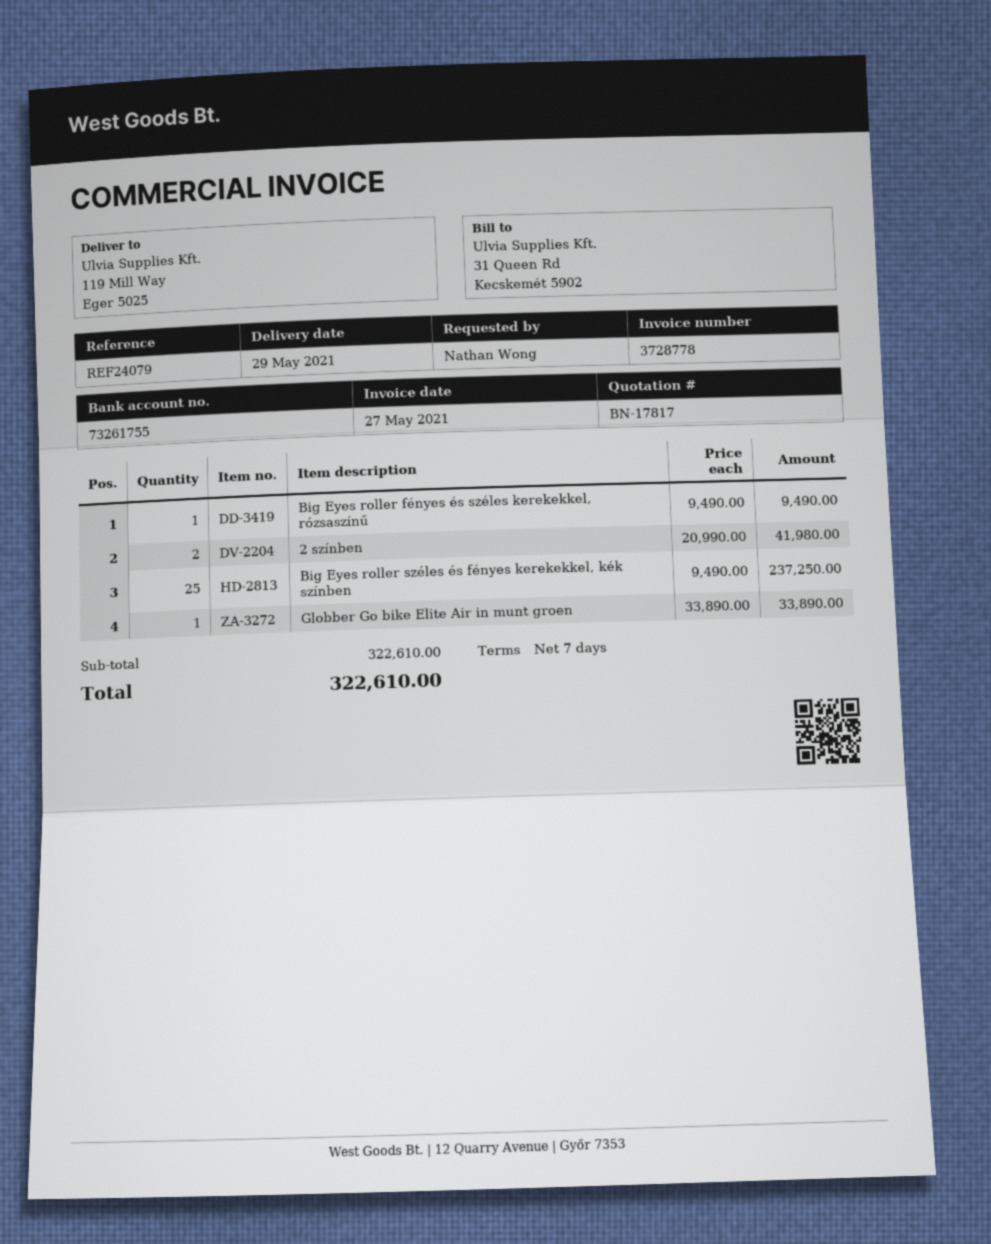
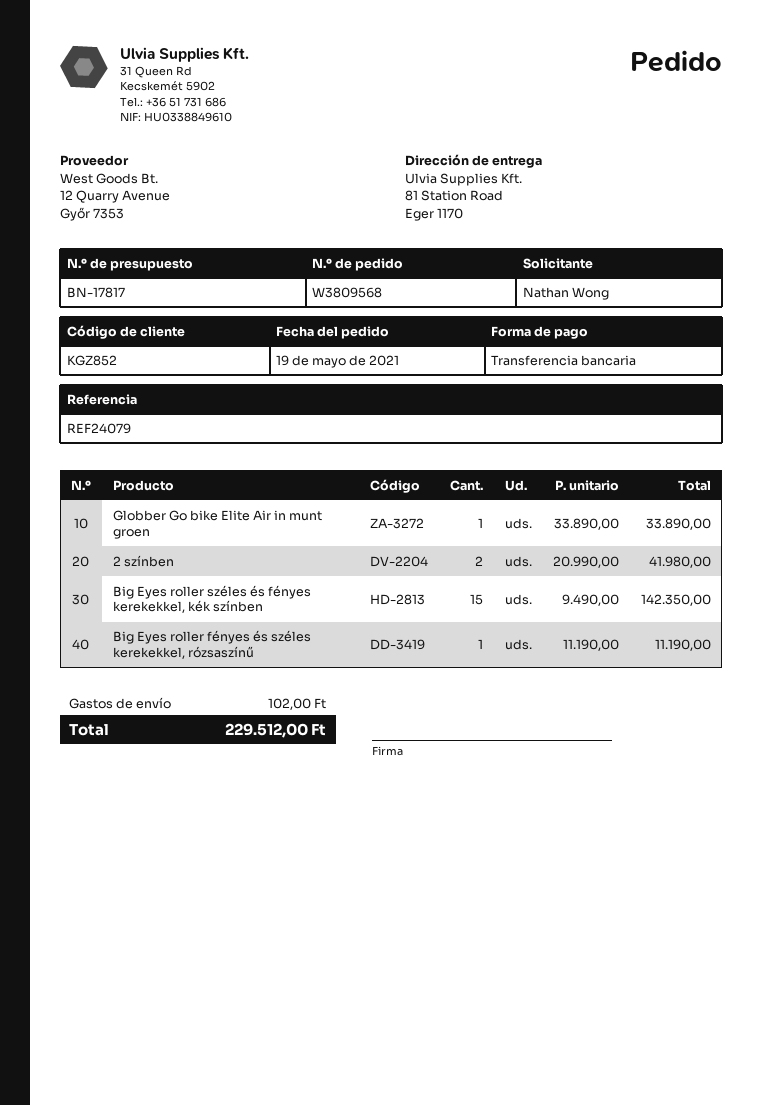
ship to: 119 Mill Way, Eger 5025 -> 81 Station Road, Eger 1170
Big Eyes roller fényes és széles kerekekkel, rózsaszínű: 1 x 9490.00 = 9490.00 -> 1 x 11190.00 = 11190.00
Big Eyes roller széles és fényes kerekekkel, kék színben: 25 x 9490.00 = 237250.00 -> 15 x 9490.00 = 142350.00
shipping: none -> 102.00
total: 322610.00 -> 229512.00

